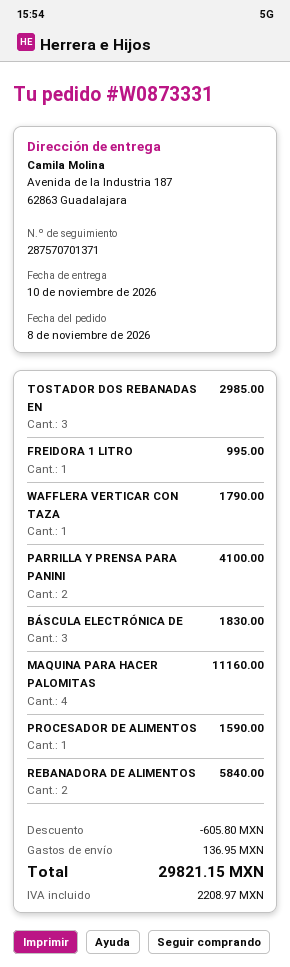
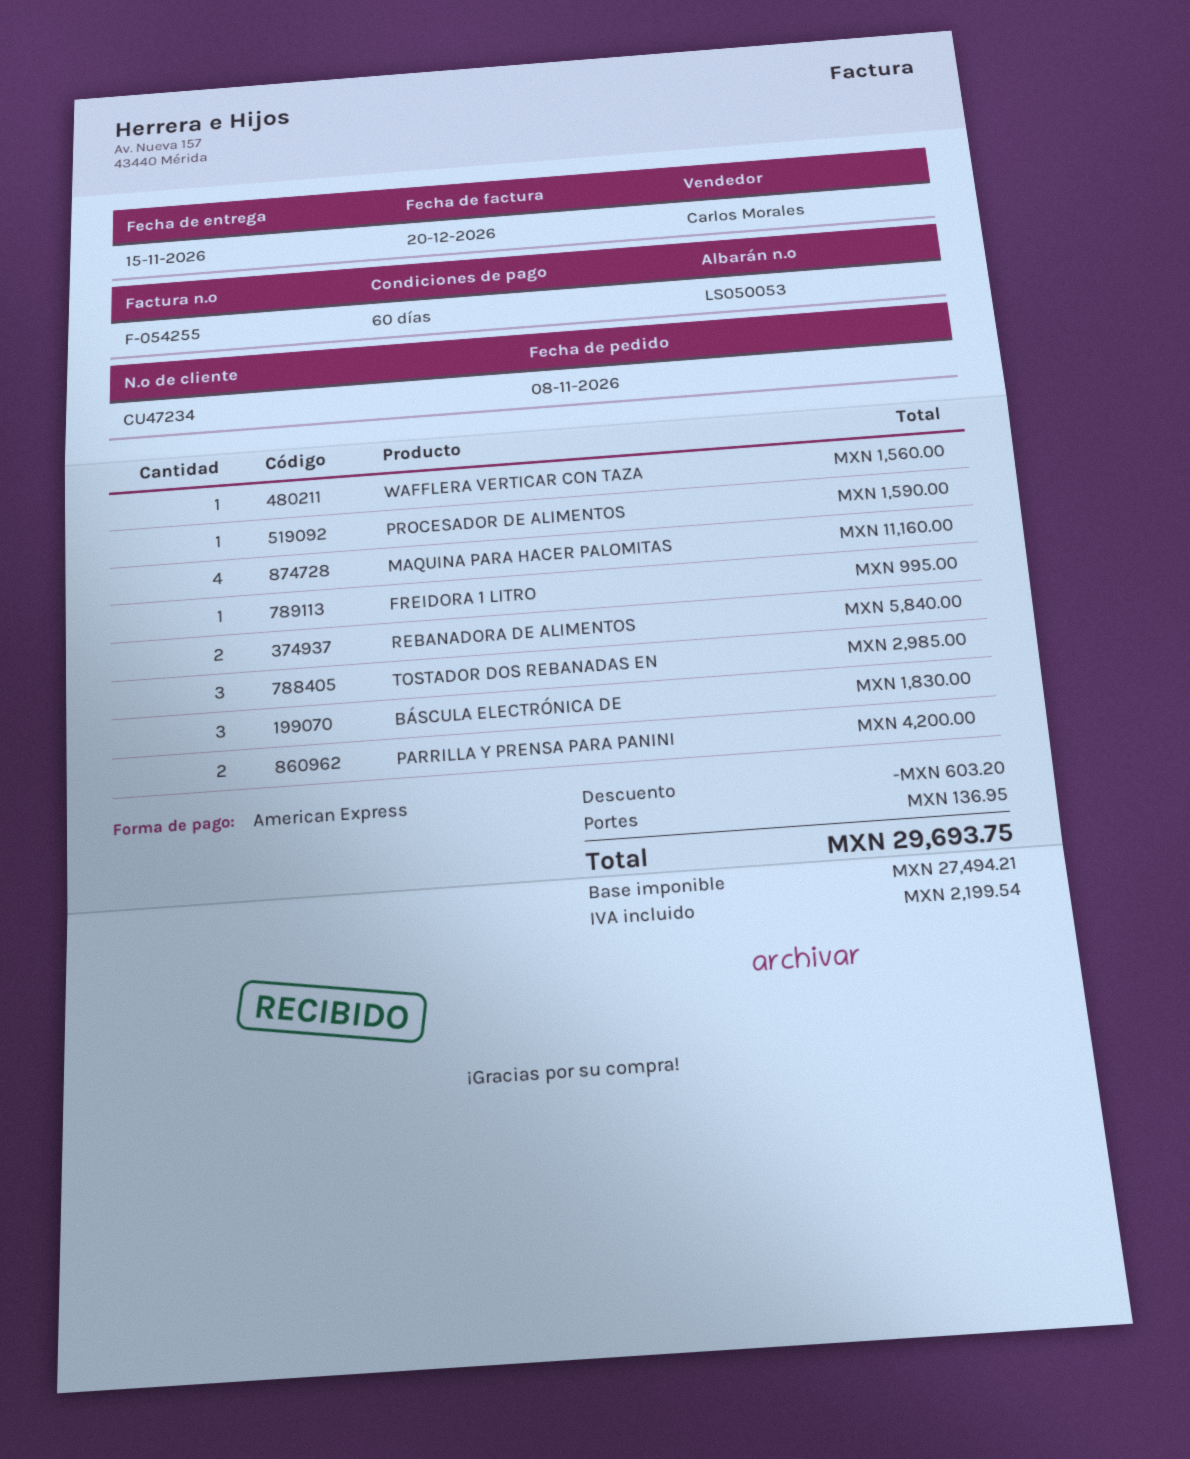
delivery date: 2026-11-10 -> 2026-11-15
WAFFLERA VERTICAR CON TAZA: 1 for 1790.00 -> 1 for 1560.00
PARRILLA Y PRENSA PARA PANINI: 2 for 4100.00 -> 2 for 4200.00
discount: 605.80 -> 603.20
tax: 2208.97 -> 2199.54
total: 29821.15 -> 29693.75

